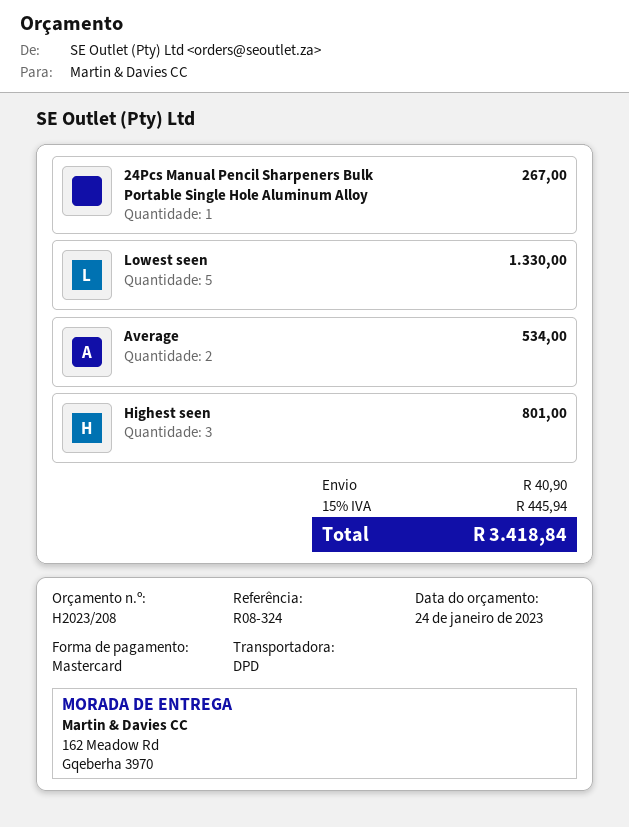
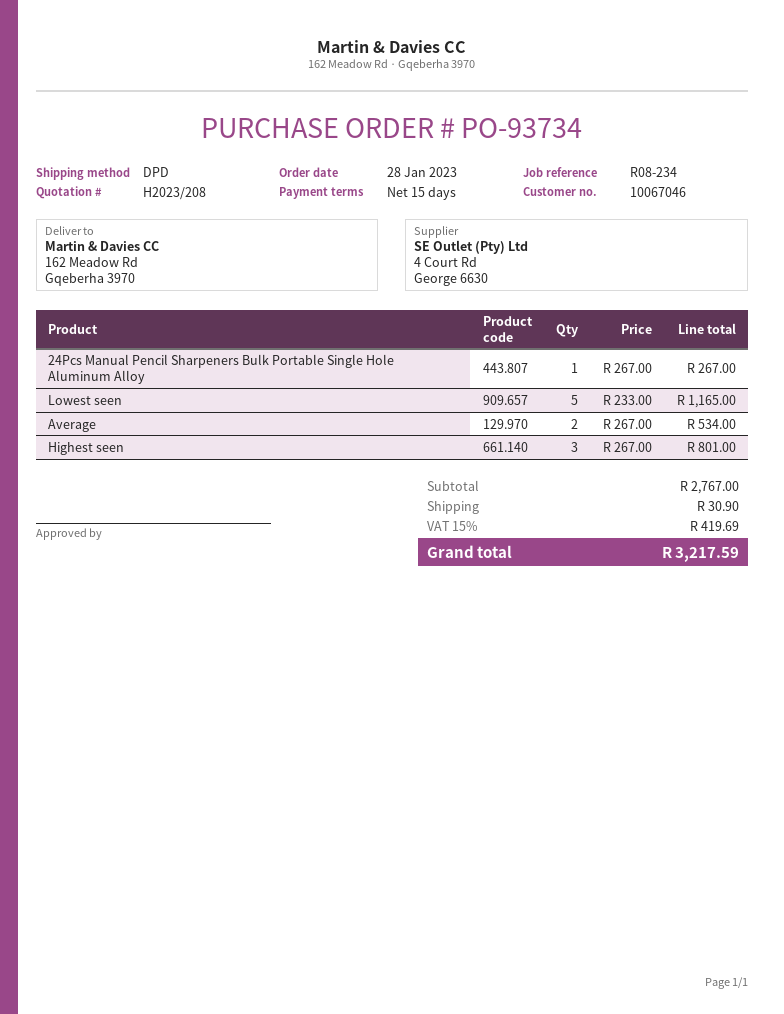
reference: R08-324 -> R08-234
Lowest seen: 5 for 1330.00 -> 5 for 1165.00
shipping: 40.90 -> 30.90
tax: 15% = 445.94 -> 15% = 419.69
total: 3418.84 -> 3217.59

